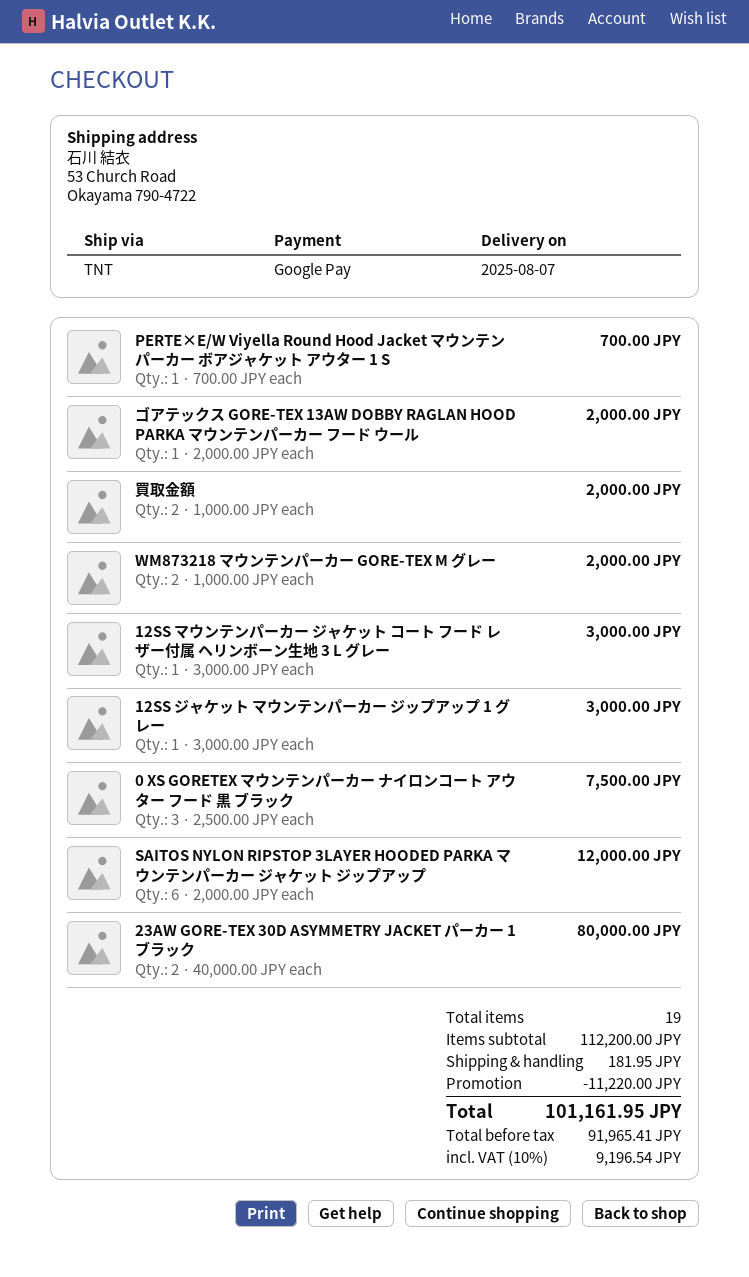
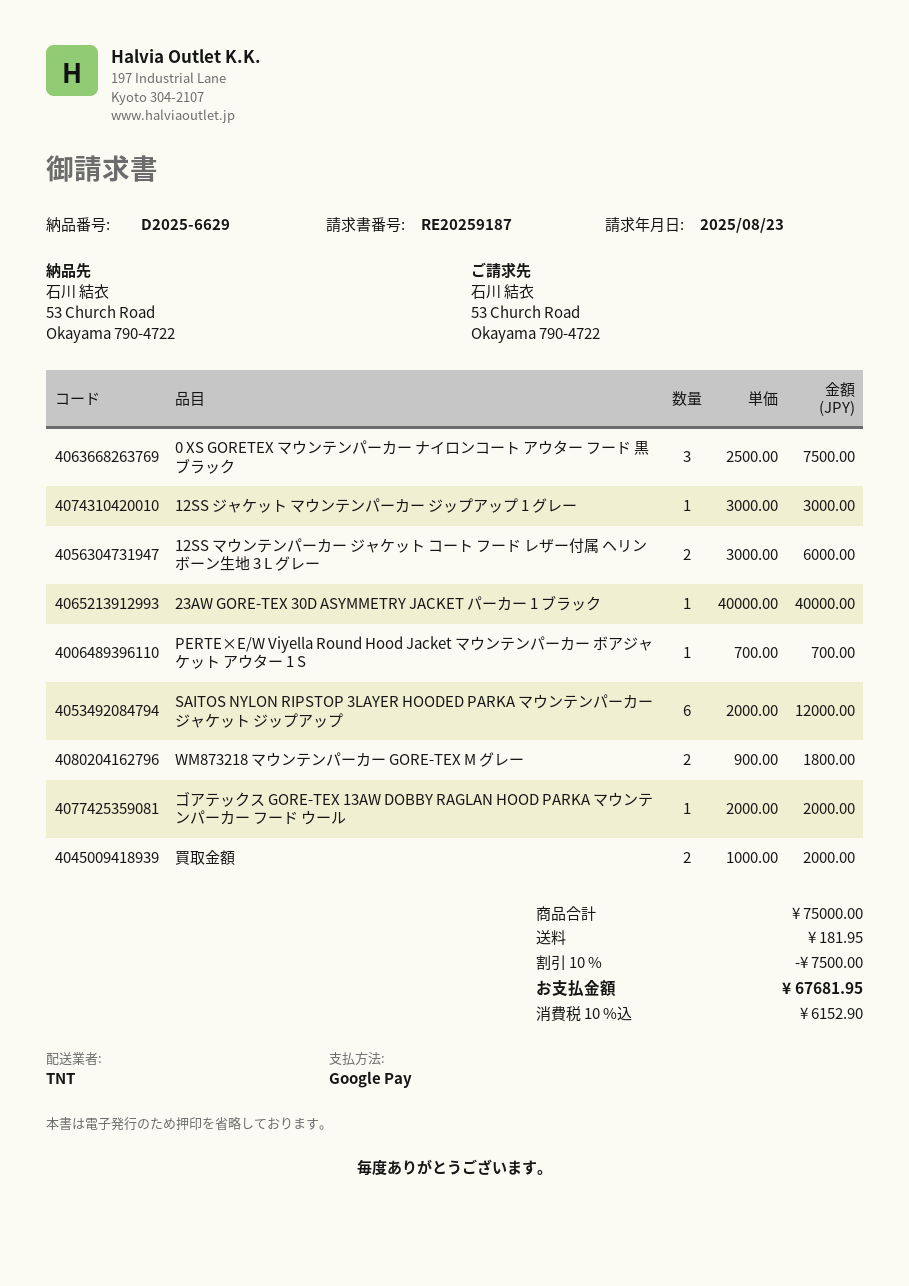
WM873218 マウンテンパーカー GORE-TEX M グレー: 2 x 1000.00 = 2000.00 -> 2 x 900.00 = 1800.00
12SS マウンテンパーカー ジャケット コート フード レザー付属 ヘリンボーン生地 3 L グレー: 1 x 3000.00 = 3000.00 -> 2 x 3000.00 = 6000.00
23AW GORE-TEX 30D ASYMMETRY JACKET パーカー 1 ブラック: 2 x 40000.00 = 80000.00 -> 1 x 40000.00 = 40000.00
subtotal: 112200.00 -> 75000.00
discount: 11220.00 -> 7500.00
tax: 10% = 9196.54 -> 10% = 6152.90
total: 101161.95 -> 67681.95

